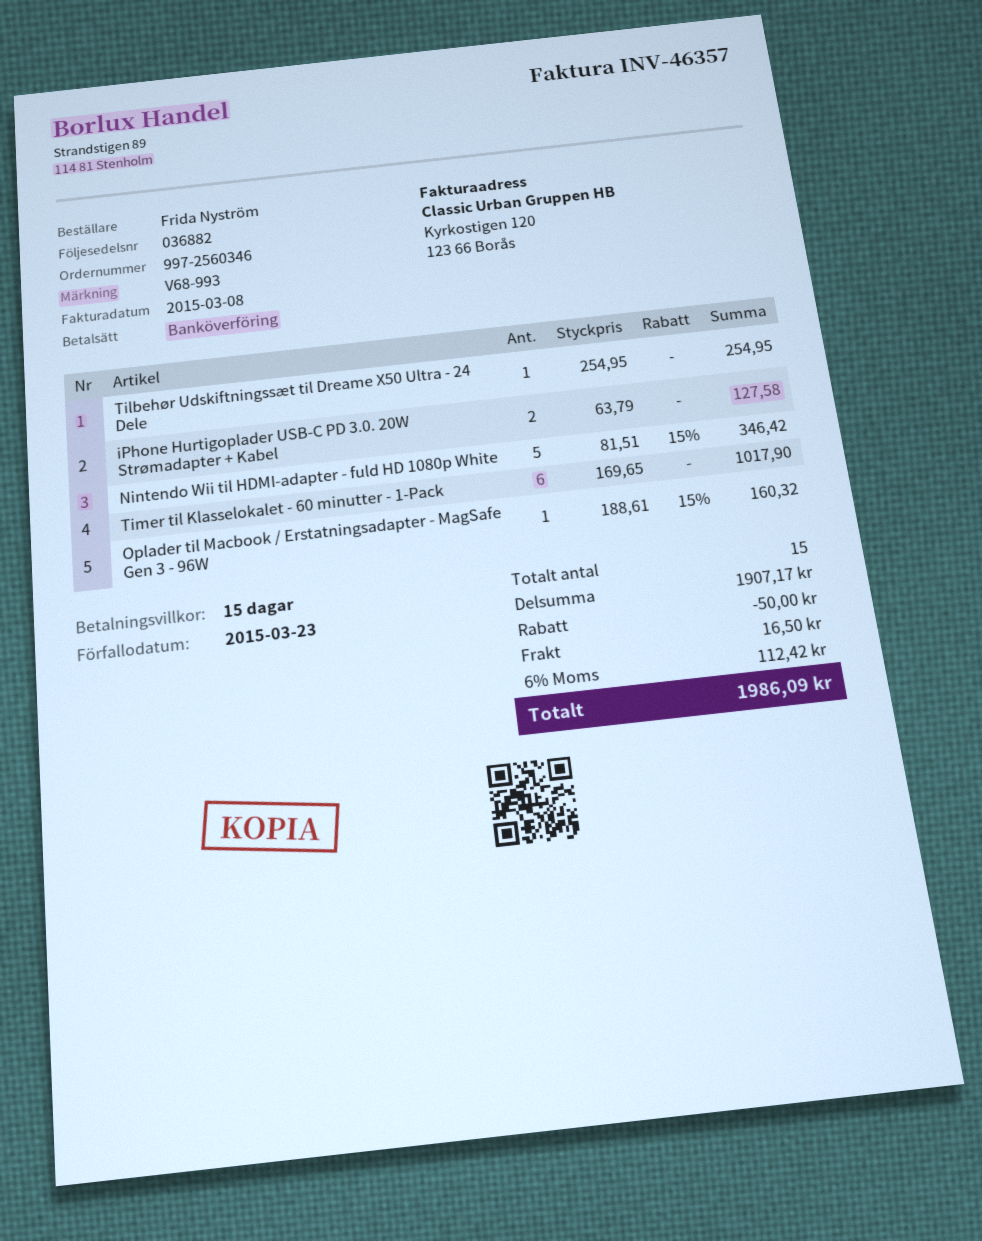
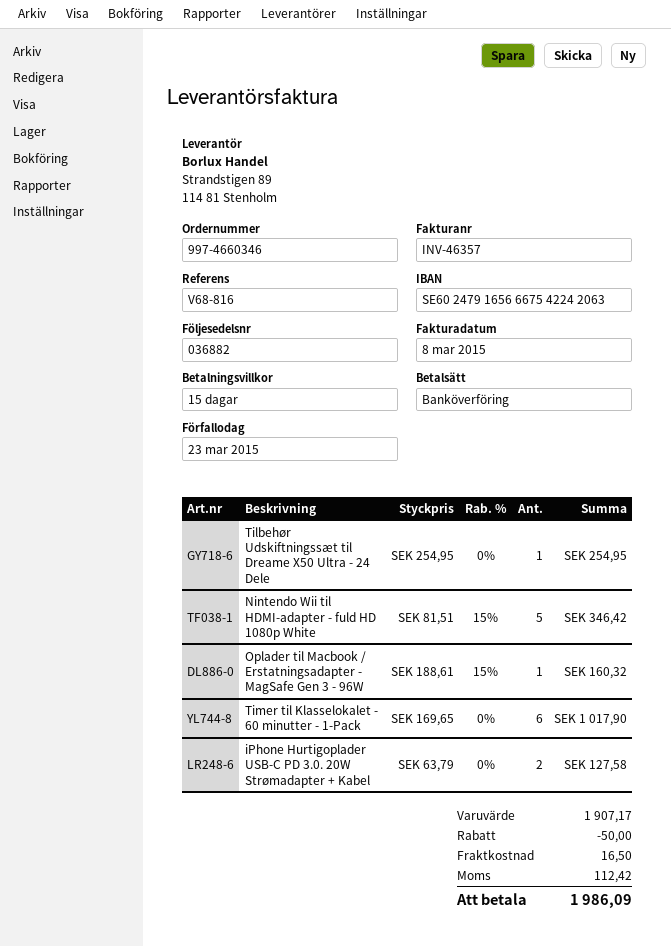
order number: 997-2560346 -> 997-4660346
reference: V68-993 -> V68-816

